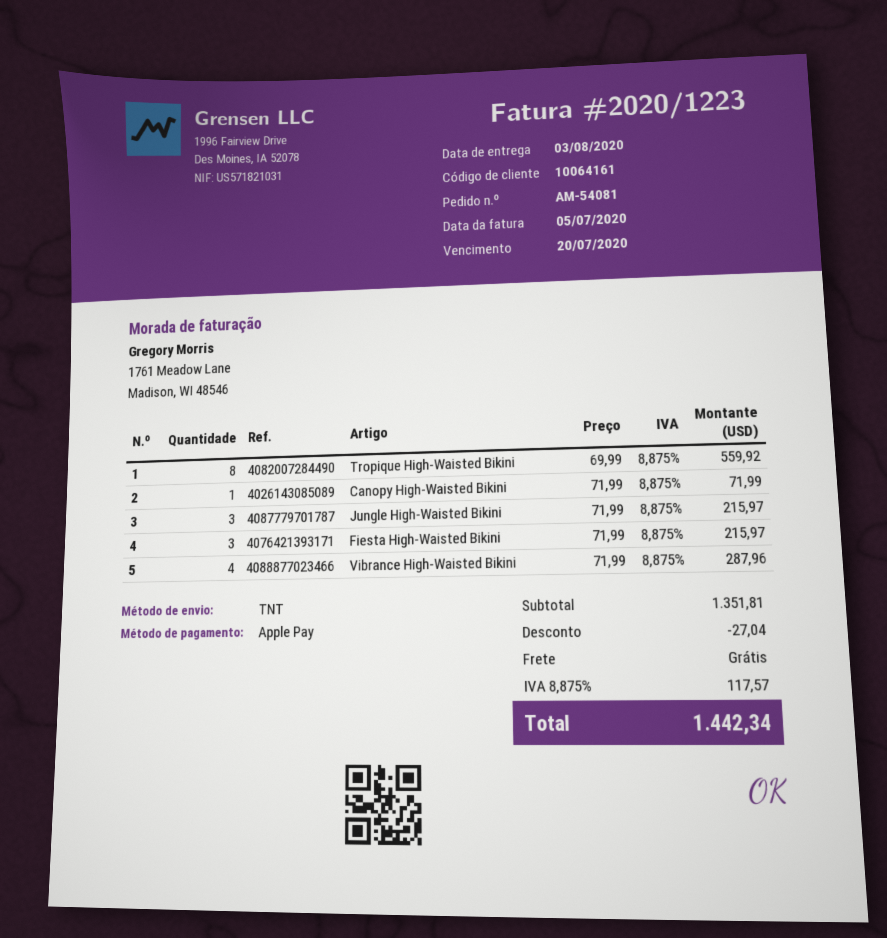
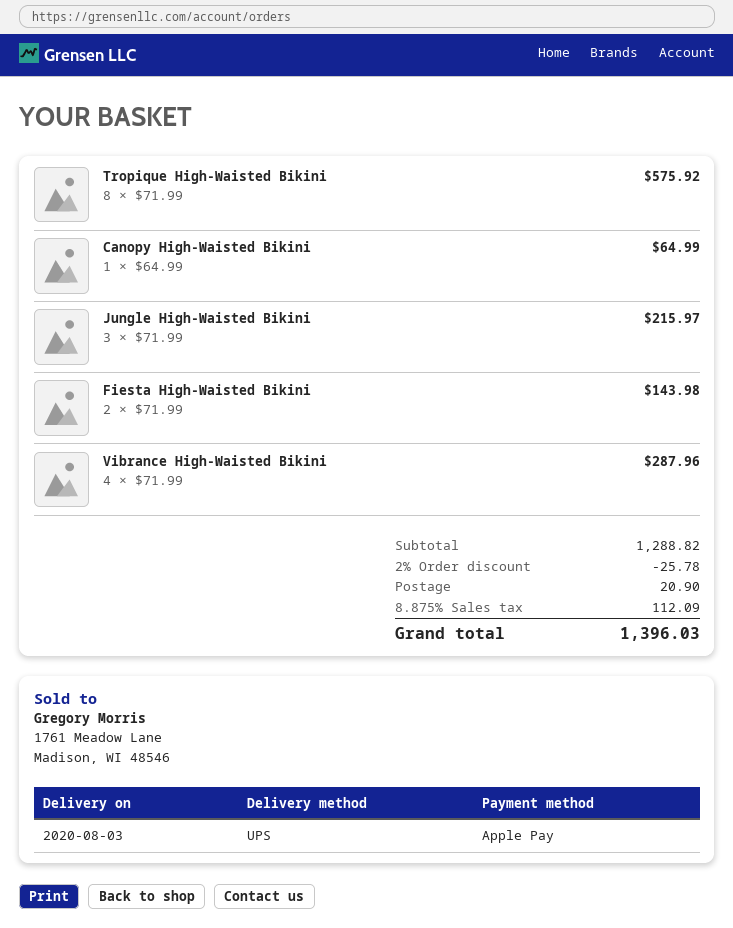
shipping method: TNT -> UPS
Tropique High-Waisted Bikini: 8 x 69.99 = 559.92 -> 8 x 71.99 = 575.92
Canopy High-Waisted Bikini: 1 x 71.99 = 71.99 -> 1 x 64.99 = 64.99
Fiesta High-Waisted Bikini: 3 x 71.99 = 215.97 -> 2 x 71.99 = 143.98
subtotal: 1351.81 -> 1288.82
discount: 27.04 -> 25.78
shipping: 0.00 -> 20.90
tax: 8.875% = 117.57 -> 8.875% = 112.09
total: 1442.34 -> 1396.03

